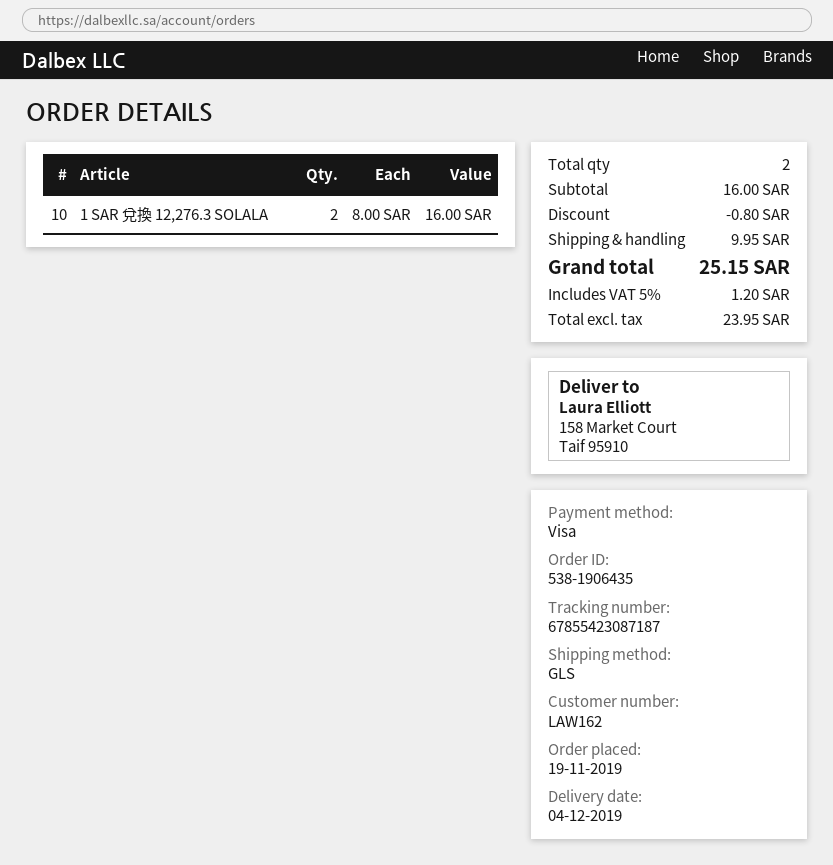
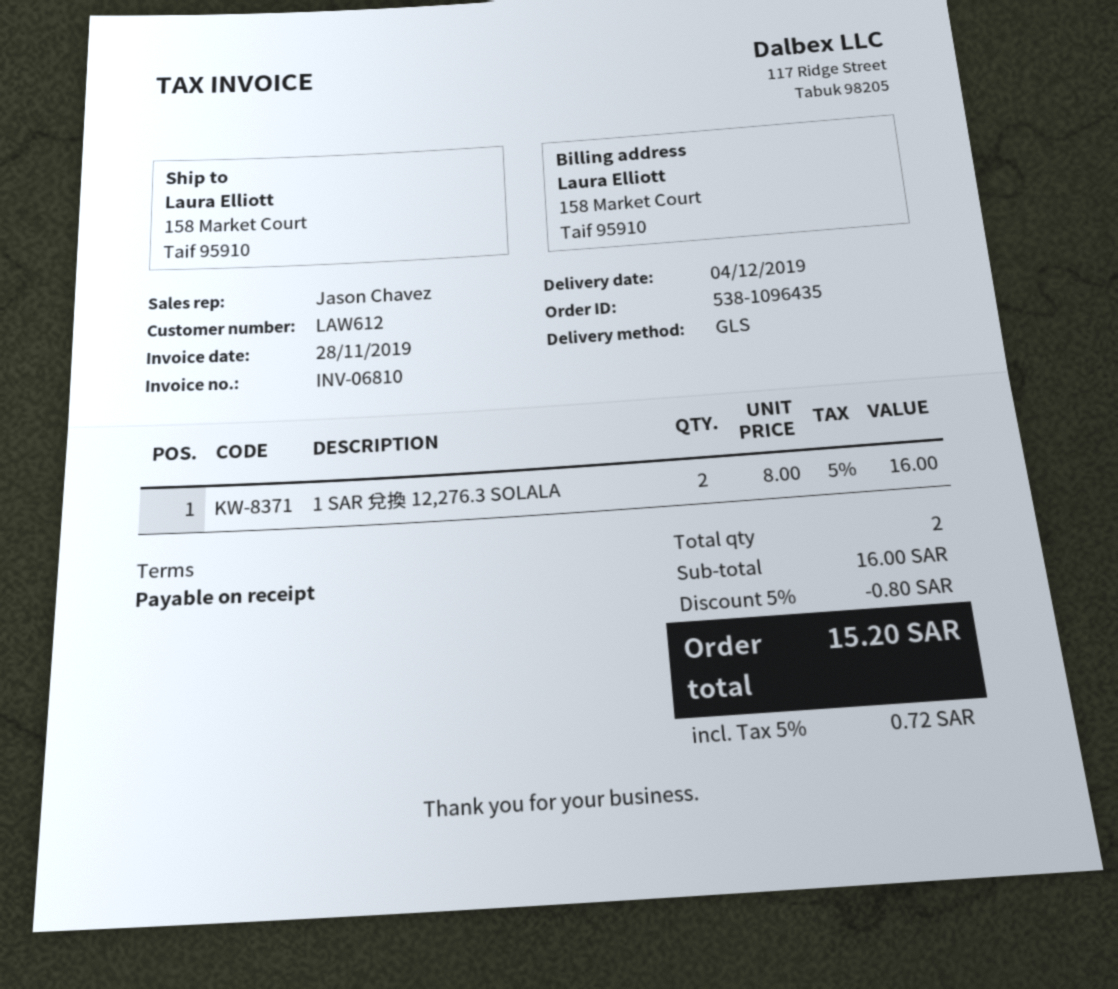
order number: 538-1906435 -> 538-1096435
customer number: LAW162 -> LAW612
shipping: 9.95 -> none
tax: 5% = 1.20 -> 5% = 0.72
total: 25.15 -> 15.20

